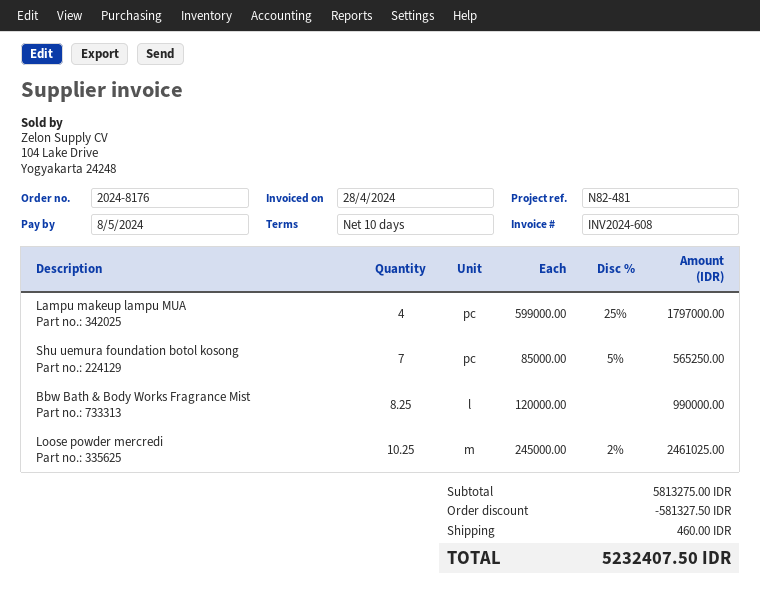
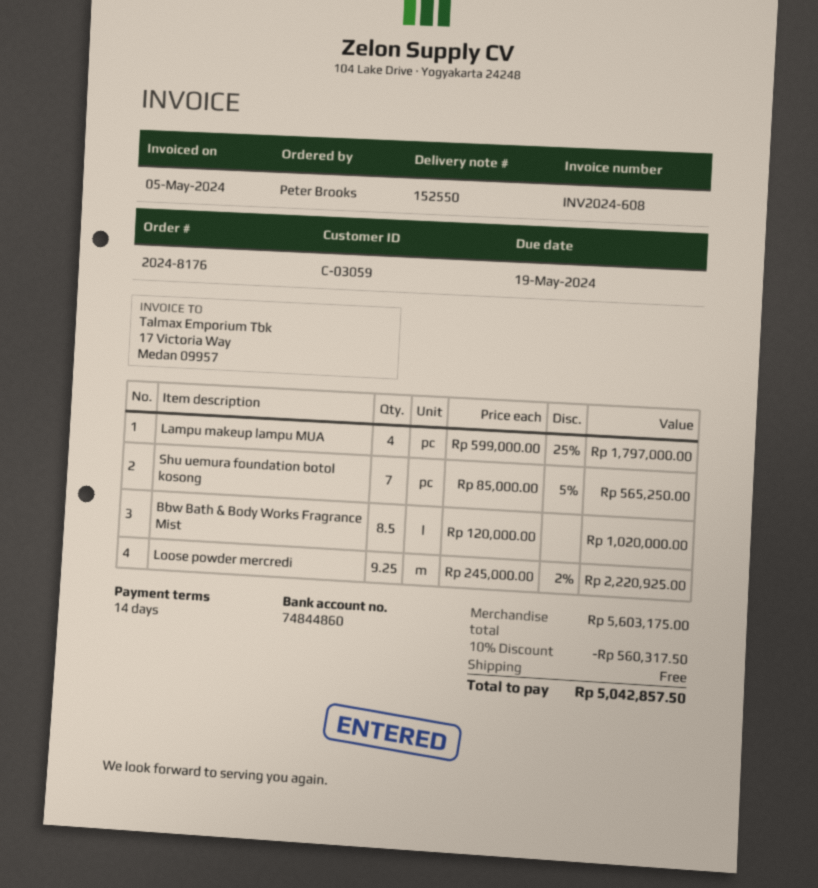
invoice date: 2024-04-28 -> 2024-05-05
payment terms: 10 days -> 14 days
due date: 2024-05-08 -> 2024-05-19
Bbw Bath & Body Works Fragrance Mist: 8.25 x 120000.00 = 990000.00 -> 8.5 x 120000.00 = 1020000.00
Loose powder mercredi: 10.25 x 245000.00 - 2% = 2461025.00 -> 9.25 x 245000.00 - 2% = 2220925.00
subtotal: 5813275.00 -> 5603175.00
discount: 581327.50 -> 560317.50
shipping: 460.00 -> 0.00
total: 5232407.50 -> 5042857.50

